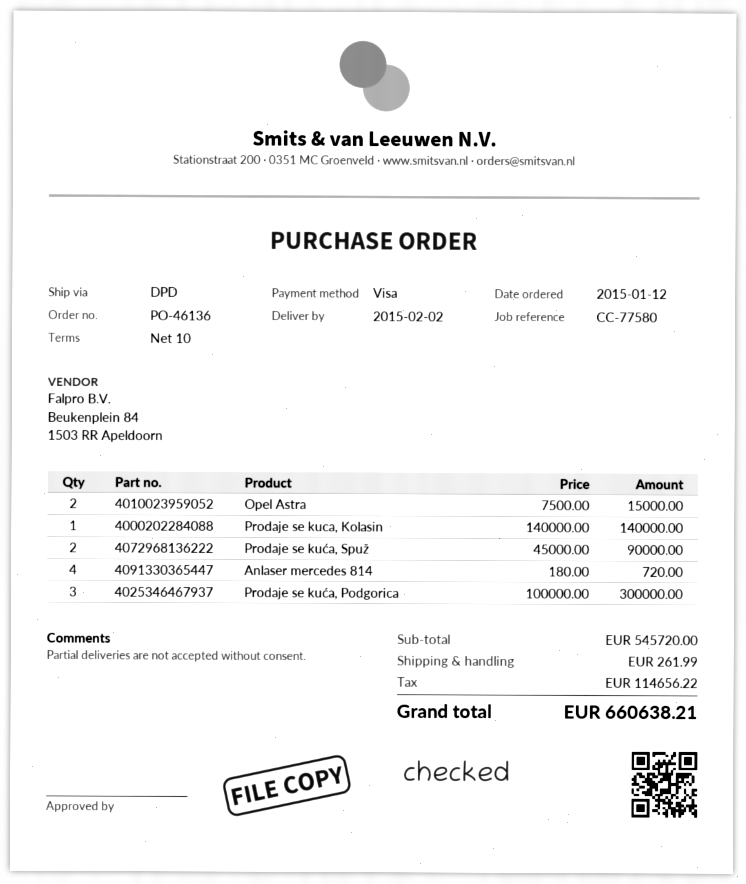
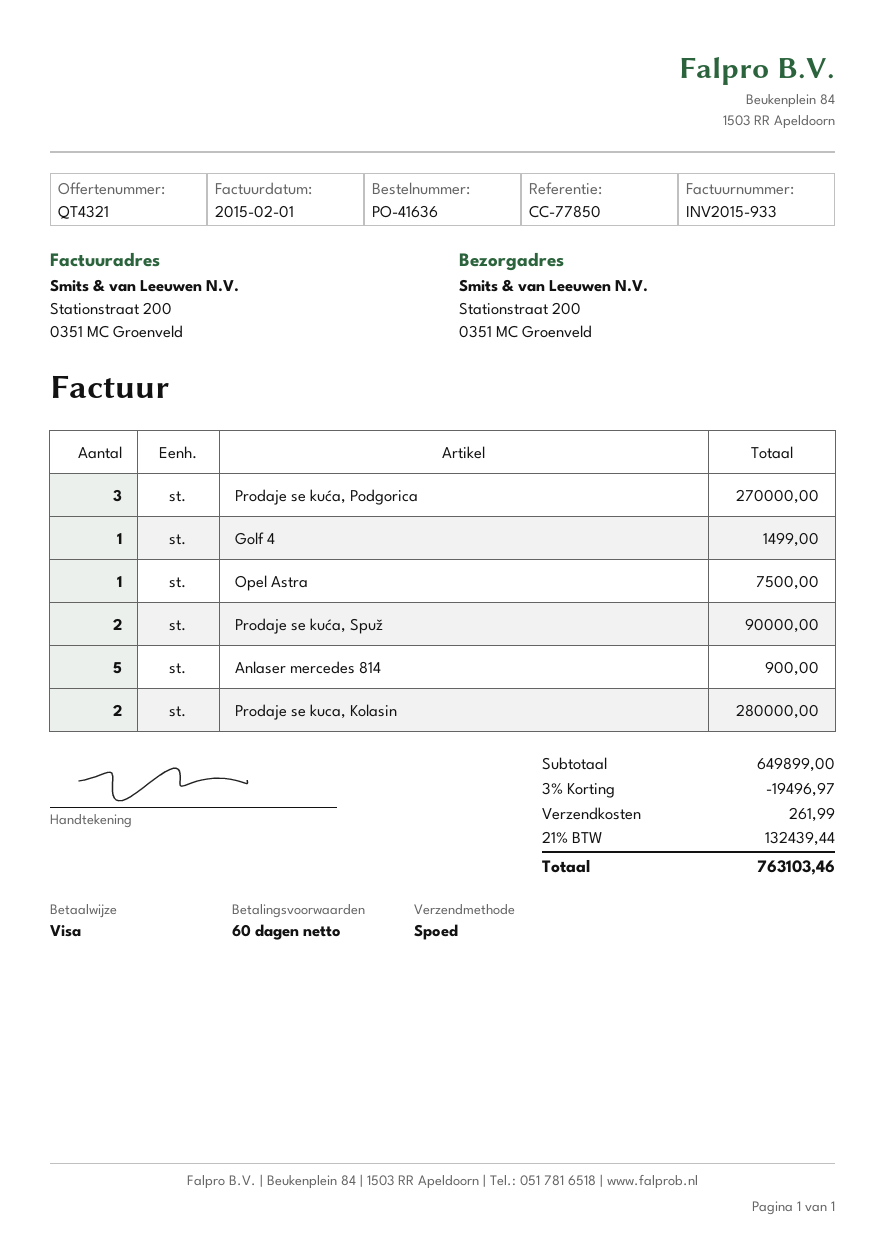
order number: PO-46136 -> PO-41636
payment terms: 10 days -> 60 days
reference: CC-77580 -> CC-77850
shipping method: DPD -> express
Opel Astra: 2 for 15000.00 -> 1 for 7500.00
Prodaje se kuca, Kolasin: 1 for 140000.00 -> 2 for 280000.00
Anlaser mercedes 814: 4 for 720.00 -> 5 for 900.00
Prodaje se kuća, Podgorica: 3 for 300000.00 -> 3 for 270000.00
Golf 4: none -> 1 for 1499.00
subtotal: 545720.00 -> 649899.00
discount: none -> 3% = 19496.97
tax: 114656.22 -> 132439.44
total: 660638.21 -> 763103.46

